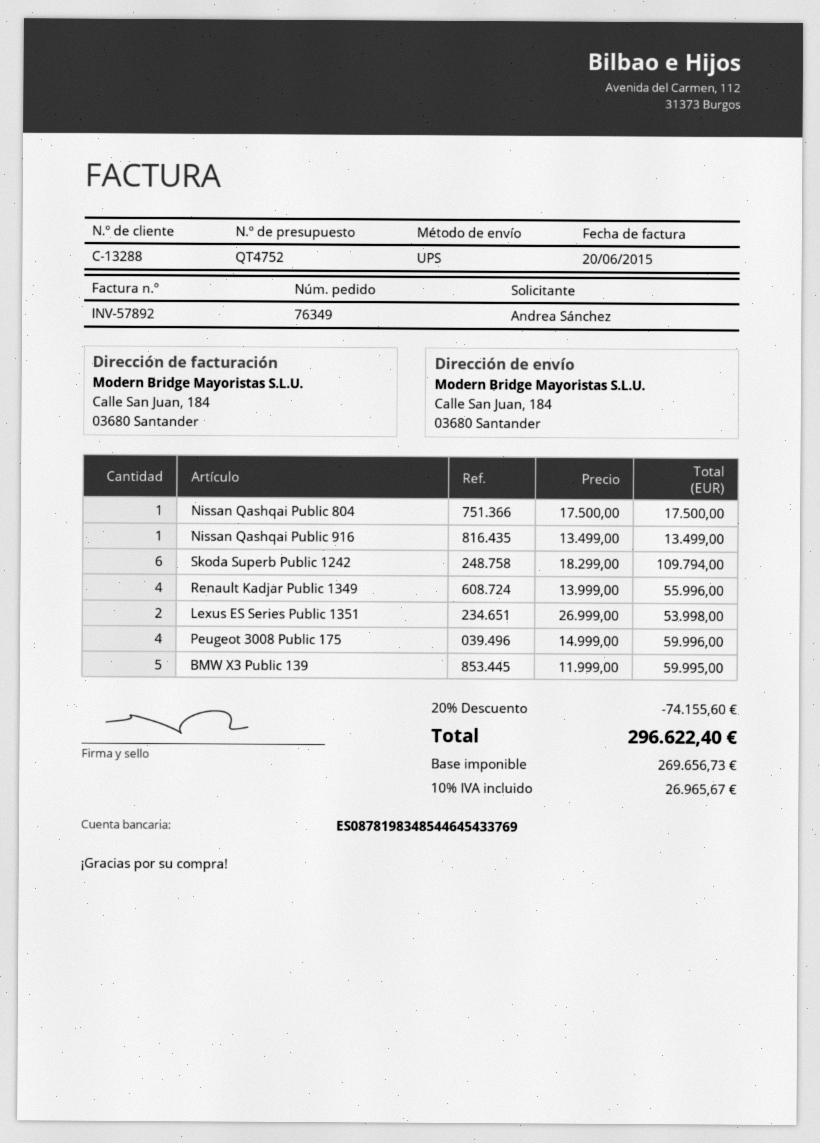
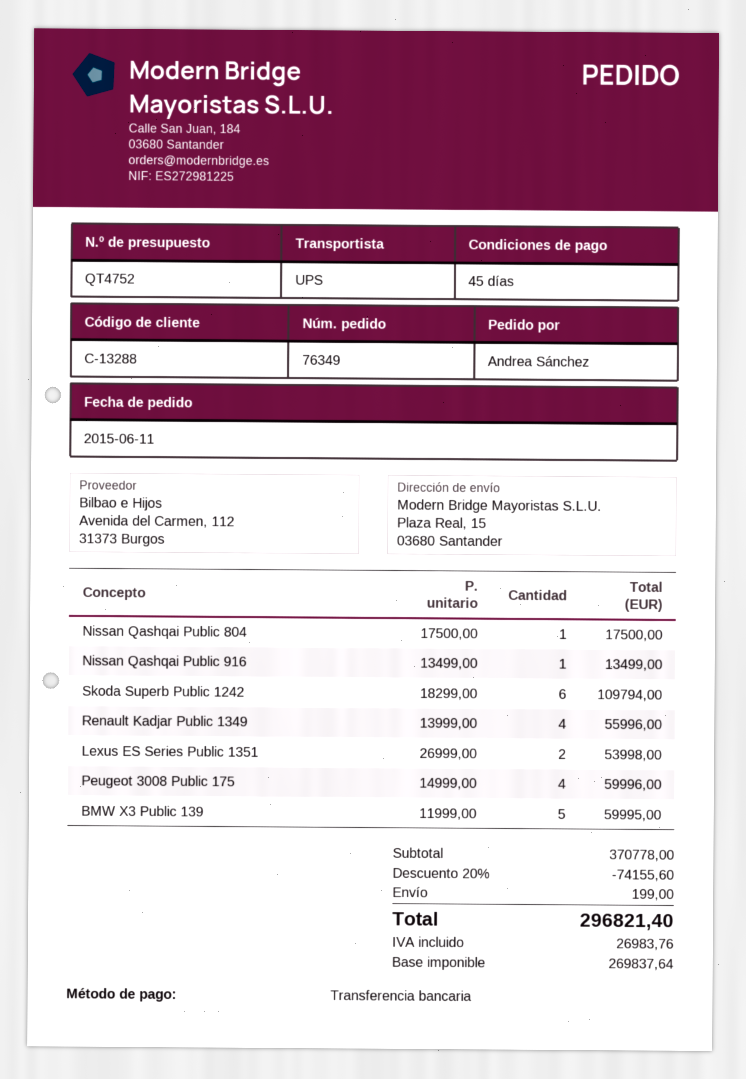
ship to: Calle San Juan, 184, 03680 Santander -> Plaza Real, 15, 03680 Santander
shipping: none -> 199.00
net: 269656.73 -> 269837.64
tax: 26965.67 -> 26983.76
total: 296622.40 -> 296821.40

